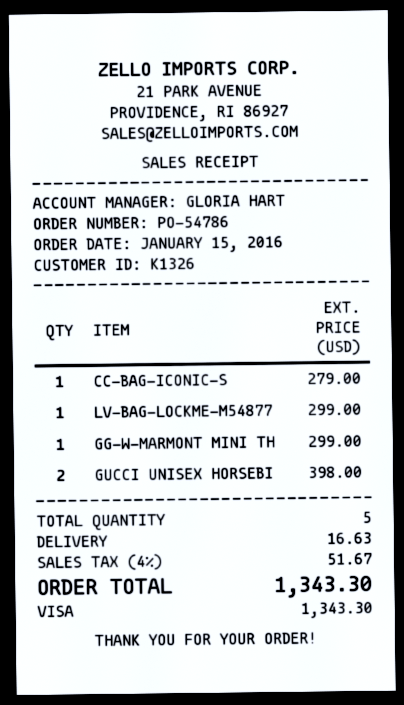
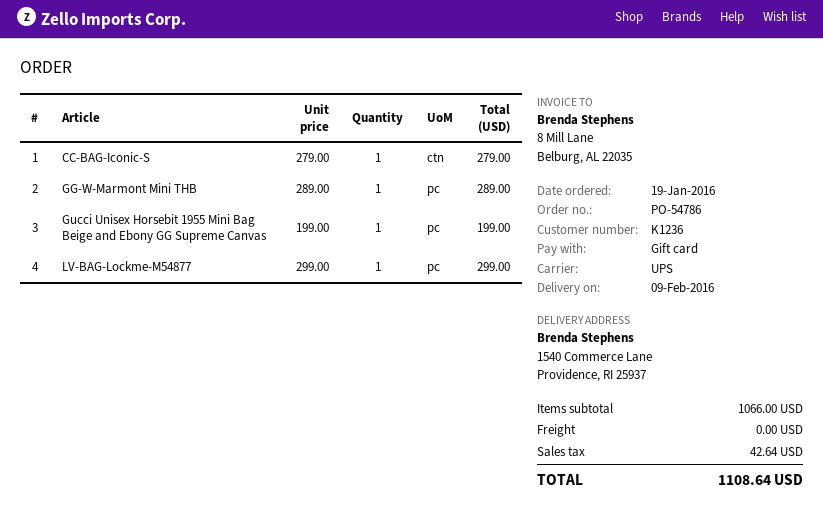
order date: 2016-01-15 -> 2016-01-19
customer number: K1326 -> K1236
payment method: Visa -> gift card
GG-W-MARMONT MINI TH: 1 for 299.00 -> 1 for 289.00
GUCCI UNISEX HORSEBI: 2 for 398.00 -> 1 for 199.00
shipping: 16.63 -> 0.00
tax: 51.67 -> 42.64
total: 1343.30 -> 1108.64

